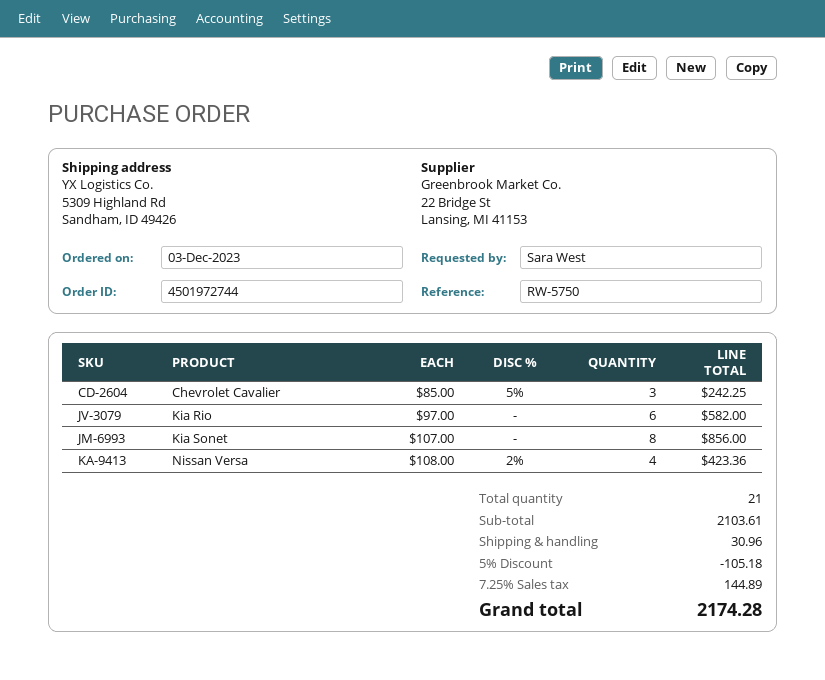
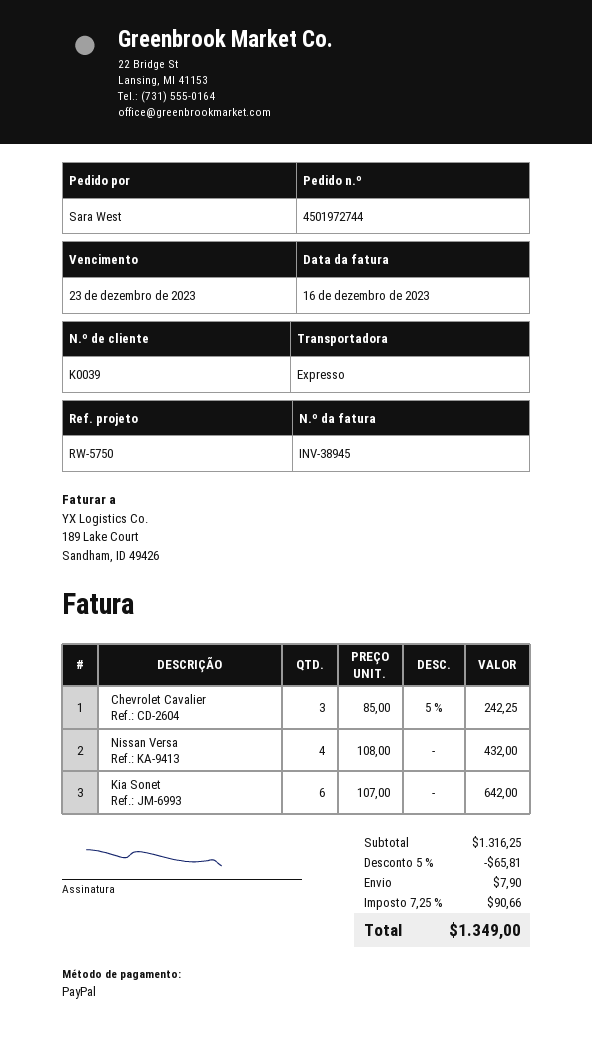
Kia Rio: 6 x 97.00 = 582.00 -> none
Kia Sonet: 8 x 107.00 = 856.00 -> 6 x 107.00 = 642.00
Nissan Versa: 4 x 108.00 - 2% = 423.36 -> 4 x 108.00 = 432.00
subtotal: 2103.61 -> 1316.25
discount: 5% = 105.18 -> 5% = 65.81
shipping: 30.96 -> 7.90
tax: 7.25% = 144.89 -> 7.25% = 90.66
total: 2174.28 -> 1349.00

